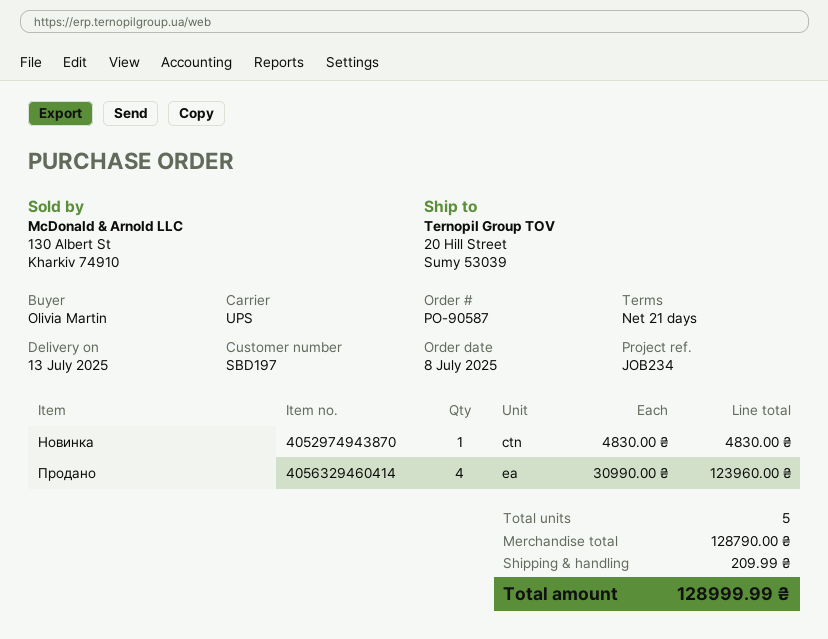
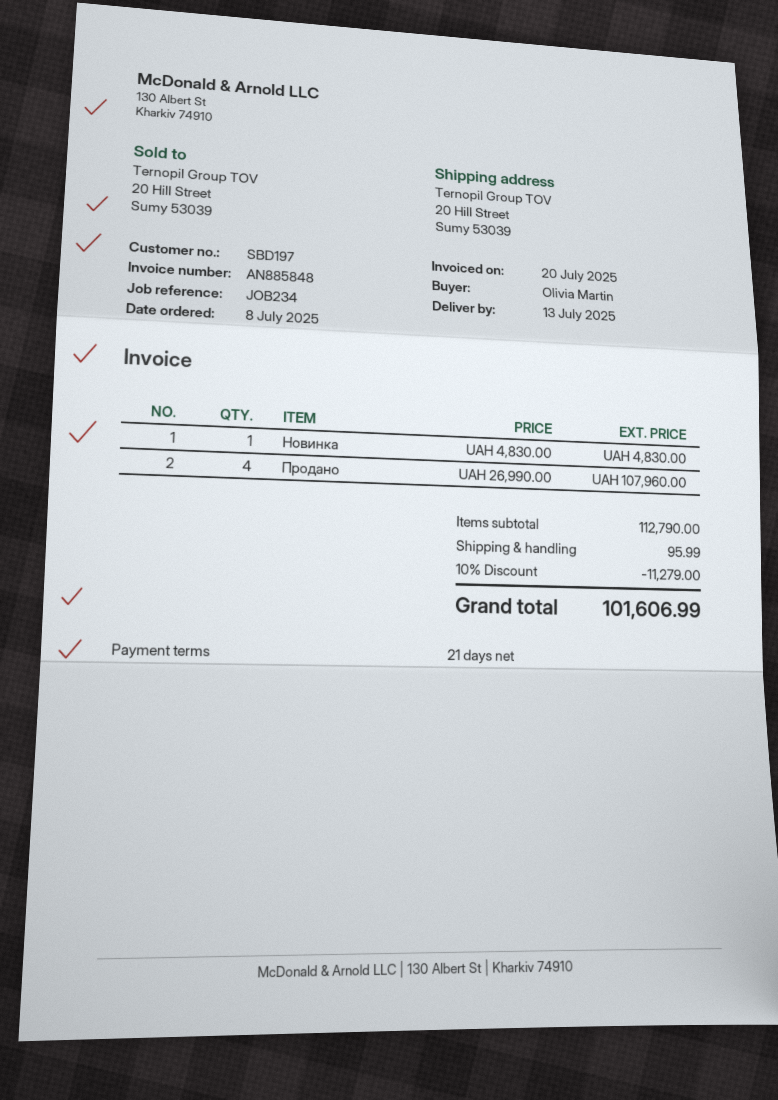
Продано: 4 x 30990.00 = 123960.00 -> 4 x 26990.00 = 107960.00
subtotal: 128790.00 -> 112790.00
discount: none -> 10% = 11279.00
shipping: 209.99 -> 95.99
total: 128999.99 -> 101606.99

